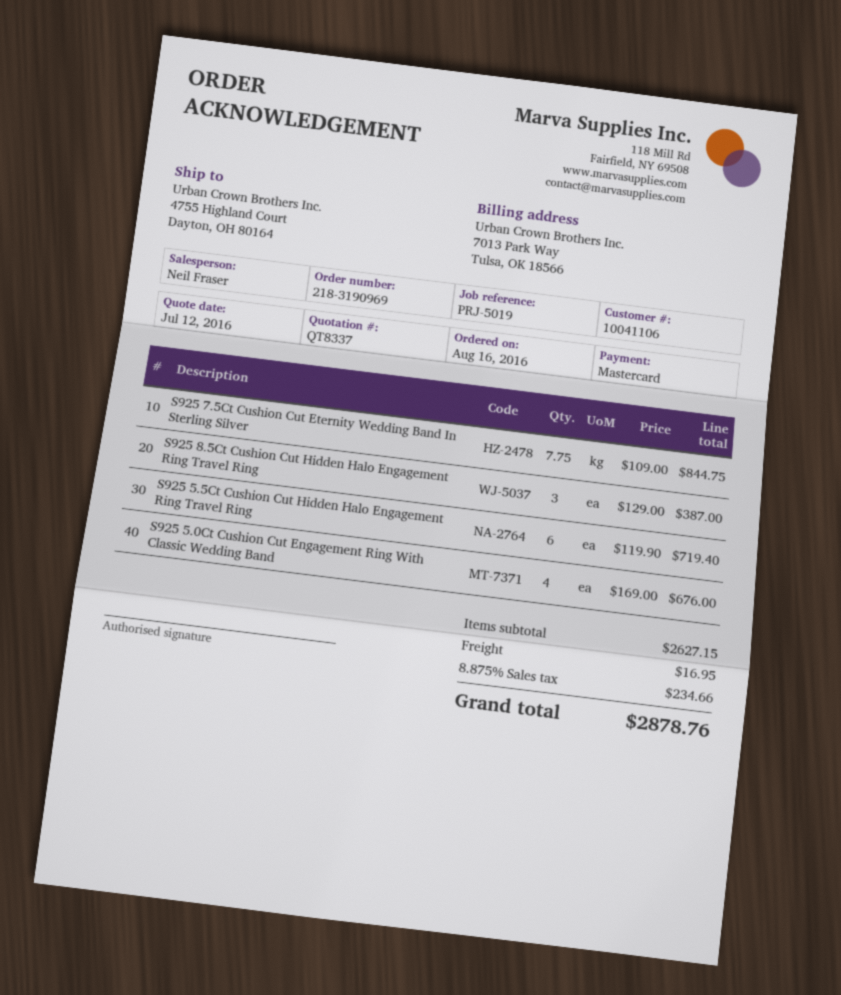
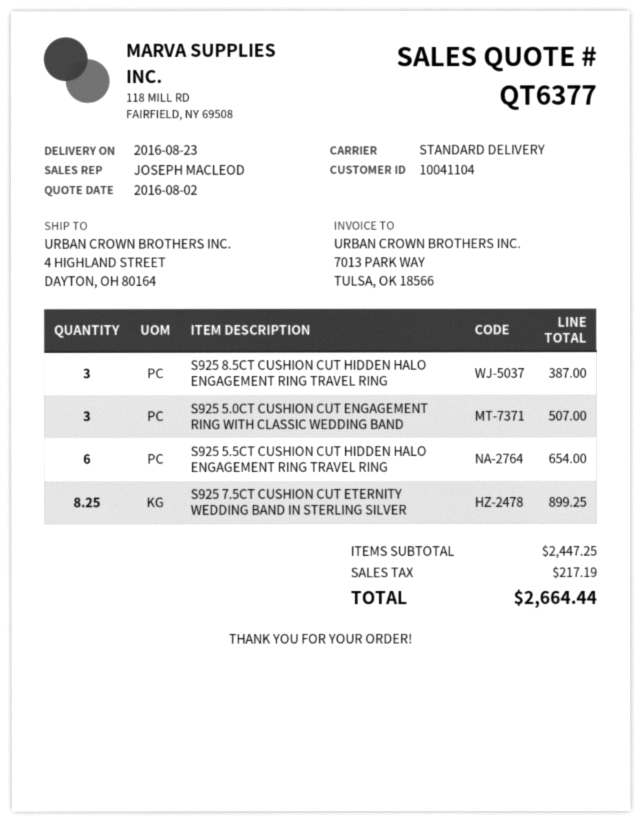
quote number: QT8337 -> QT6377
quote date: 2016-07-12 -> 2016-08-02
customer number: 10041106 -> 10041104
sales rep: Neil Fraser -> JOSEPH MACLEOD
ship to: 4755 Highland Court, Dayton, OH 80164 -> 4 HIGHLAND STREET, DAYTON, OH 80164
S925 7.5Ct Cushion Cut Eternity Wedding Band In Sterling Silver: 7.75 for 844.75 -> 8.25 for 899.25
S925 5.5Ct Cushion Cut Hidden Halo Engagement Ring Travel Ring: 6 for 719.40 -> 6 for 654.00
S925 5.0Ct Cushion Cut Engagement Ring With Classic Wedding Band: 4 for 676.00 -> 3 for 507.00
subtotal: 2627.15 -> 2447.25
shipping: 16.95 -> none
tax: 234.66 -> 217.19
total: 2878.76 -> 2664.44

